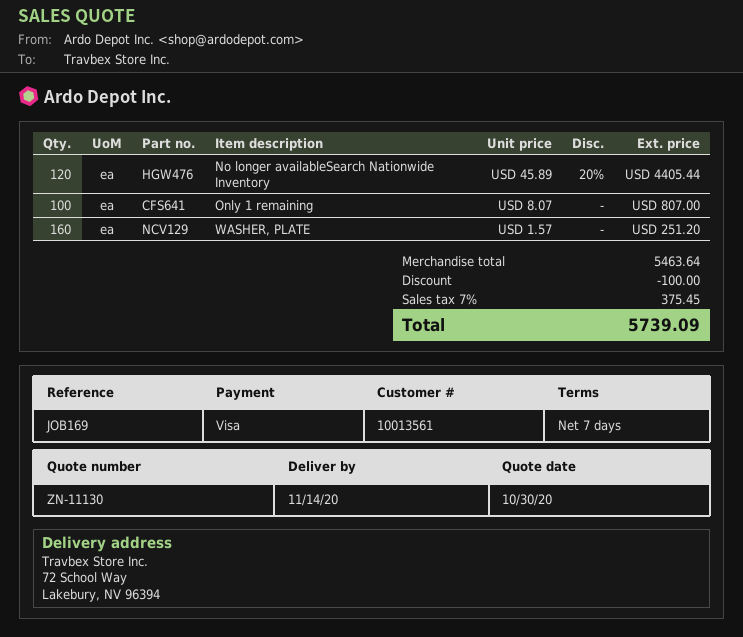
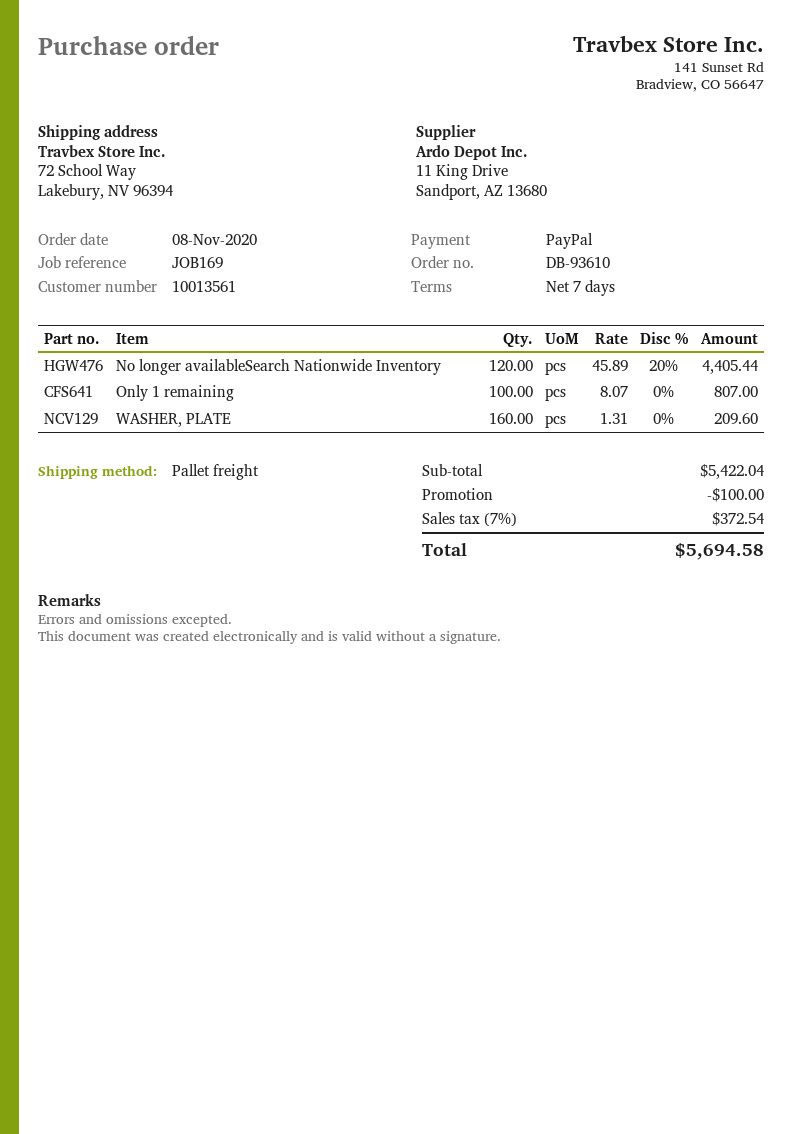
payment method: Visa -> PayPal
WASHER, PLATE: 160 x 1.57 = 251.20 -> 160 x 1.31 = 209.60
subtotal: 5463.64 -> 5422.04
tax: 7% = 375.45 -> 7% = 372.54
total: 5739.09 -> 5694.58

